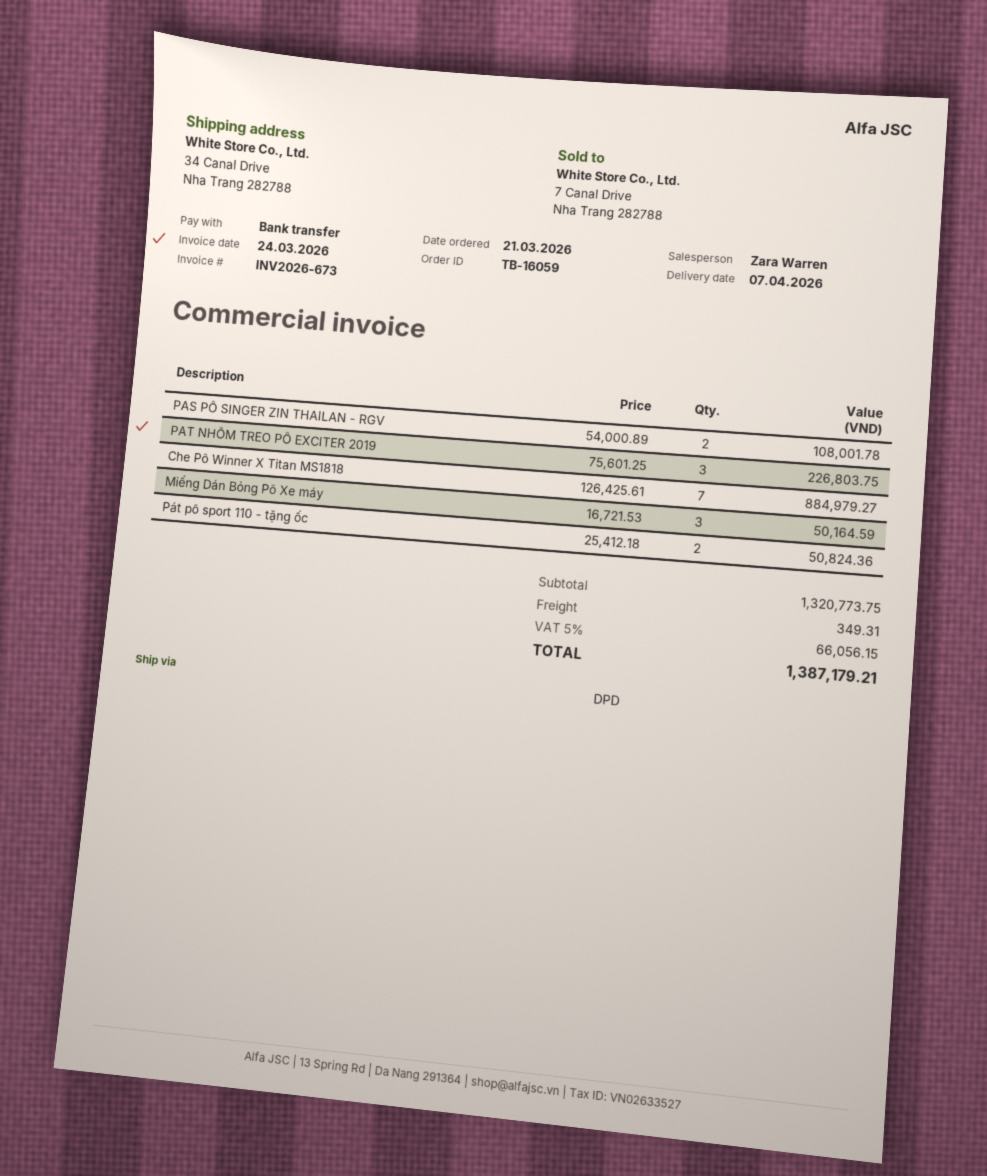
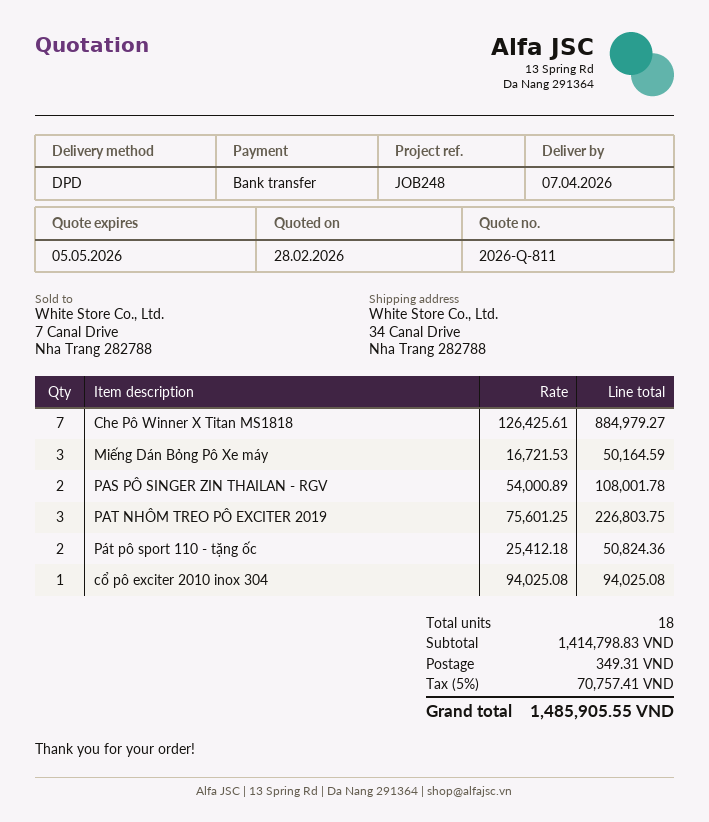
cổ pô exciter 2010 inox 304: none -> 1 x 94025.08 = 94025.08
subtotal: 1320773.75 -> 1414798.83
tax: 5% = 66056.15 -> 5% = 70757.41
total: 1387179.21 -> 1485905.55

